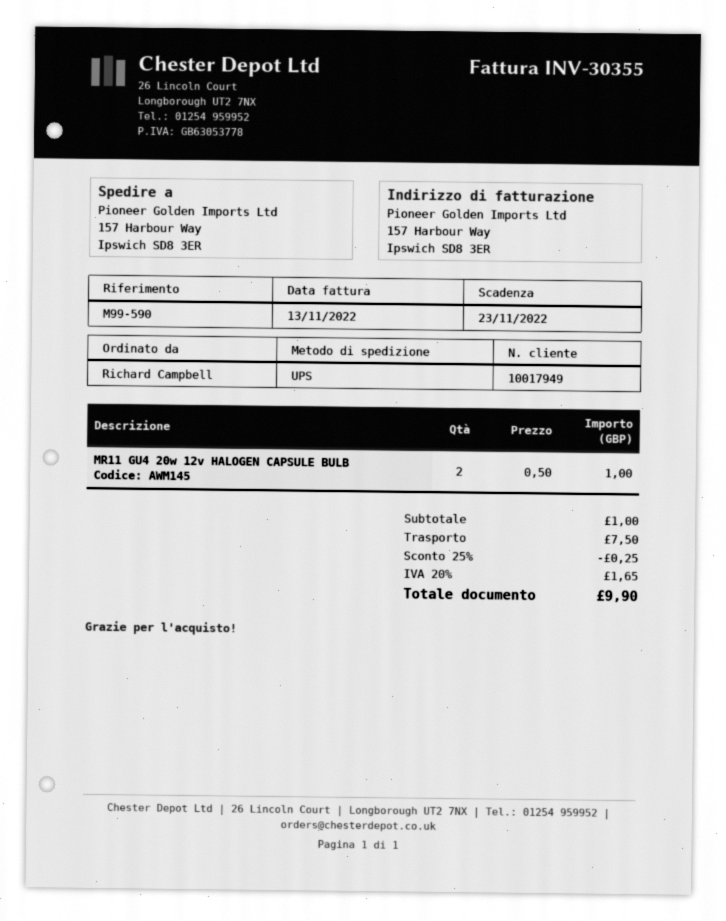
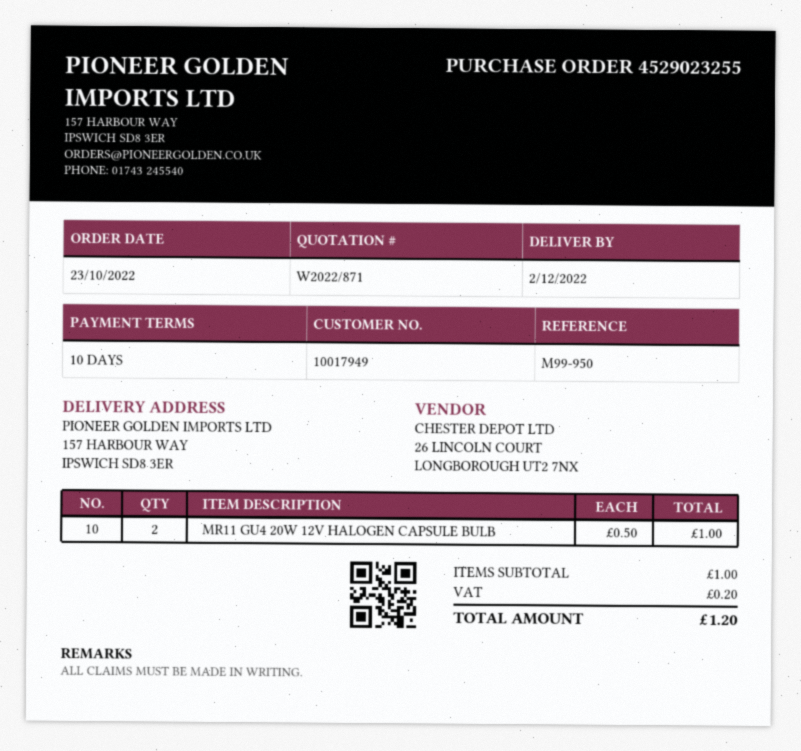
reference: M99-590 -> M99-950
discount: 25% = 0.25 -> none
shipping: 7.50 -> none
tax: 1.65 -> 0.20
total: 9.90 -> 1.20

